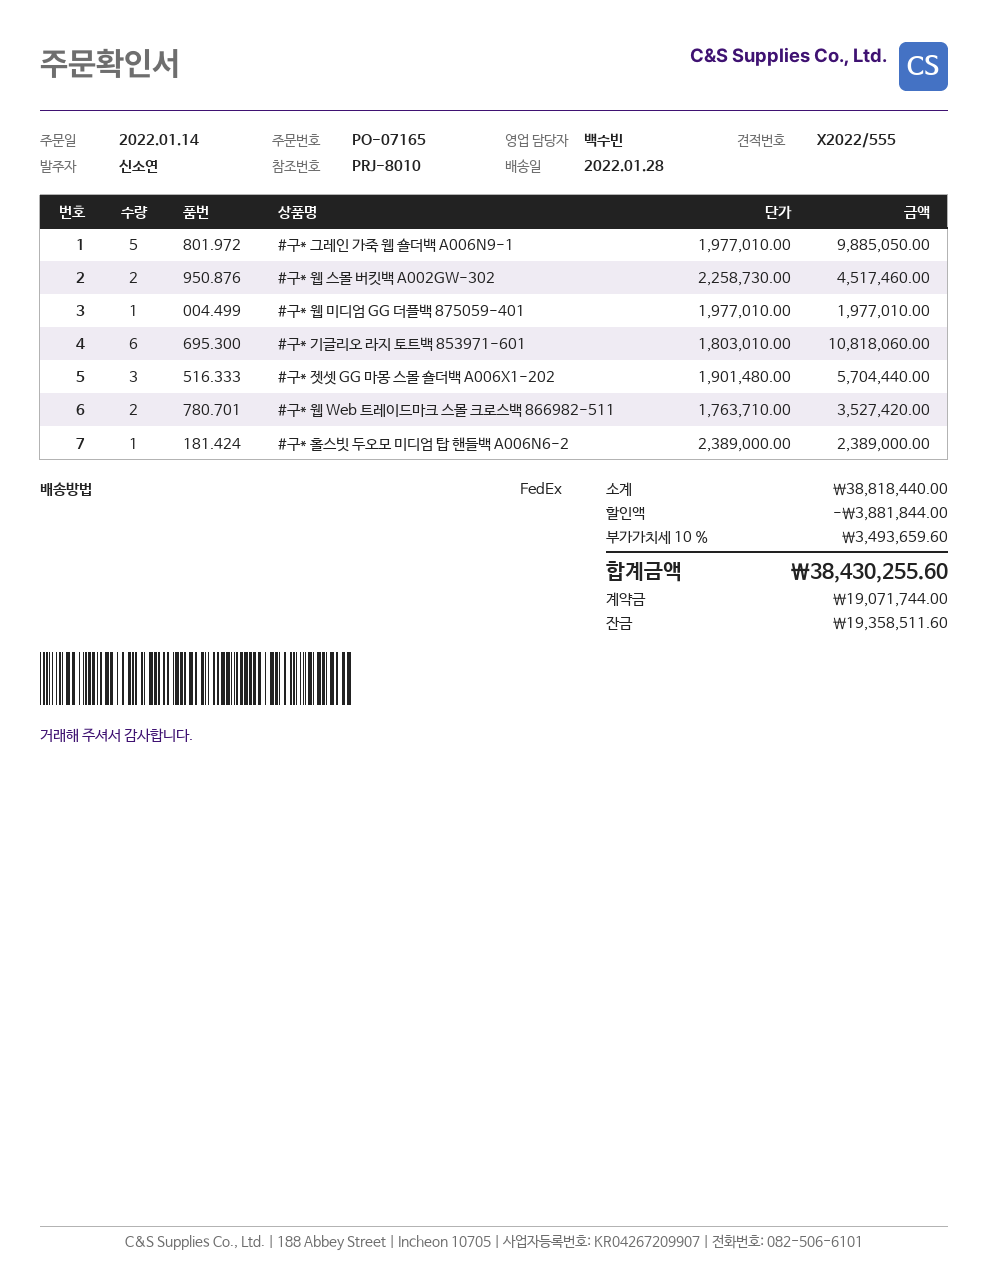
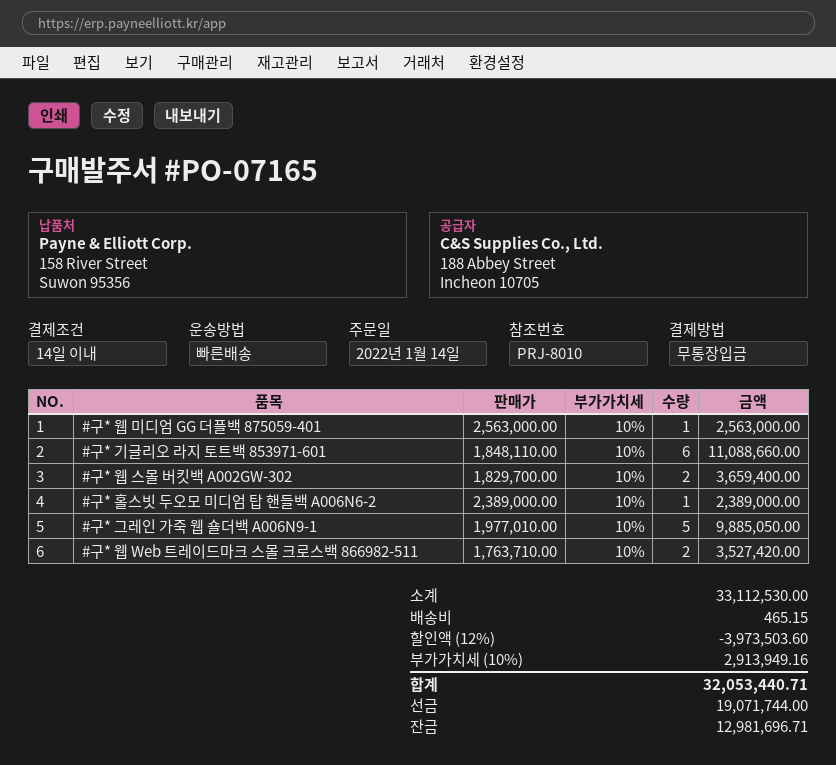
shipping method: FedEx -> express
#구* 웹 스몰 버킷백 A002GW-302: 2 x 2258730.00 = 4517460.00 -> 2 x 1829700.00 = 3659400.00
#구* 웹 미디엄 GG 더플백 875059-401: 1 x 1977010.00 = 1977010.00 -> 1 x 2563000.00 = 2563000.00
#구* 기글리오 라지 토트백 853971-601: 6 x 1803010.00 = 10818060.00 -> 6 x 1848110.00 = 11088660.00
#구* 젯셋 GG 마몽 스몰 숄더백 A006X1-202: 3 x 1901480.00 = 5704440.00 -> none
subtotal: 38818440.00 -> 33112530.00
discount: 3881844.00 -> 3973503.60
shipping: none -> 465.15
tax: 10% = 3493659.60 -> 10% = 2913949.16
total: 38430255.60 -> 32053440.71
balance: 19358511.60 -> 12981696.71

